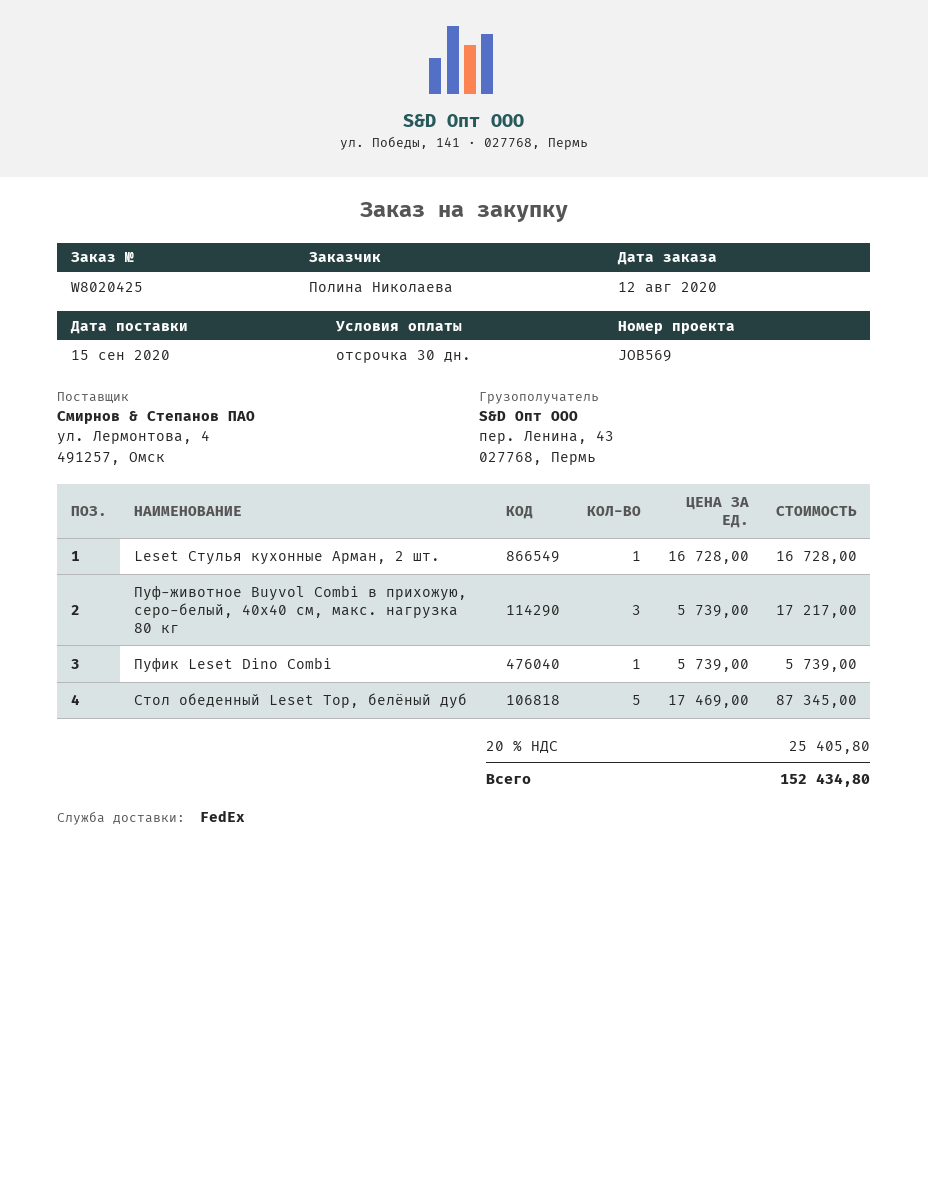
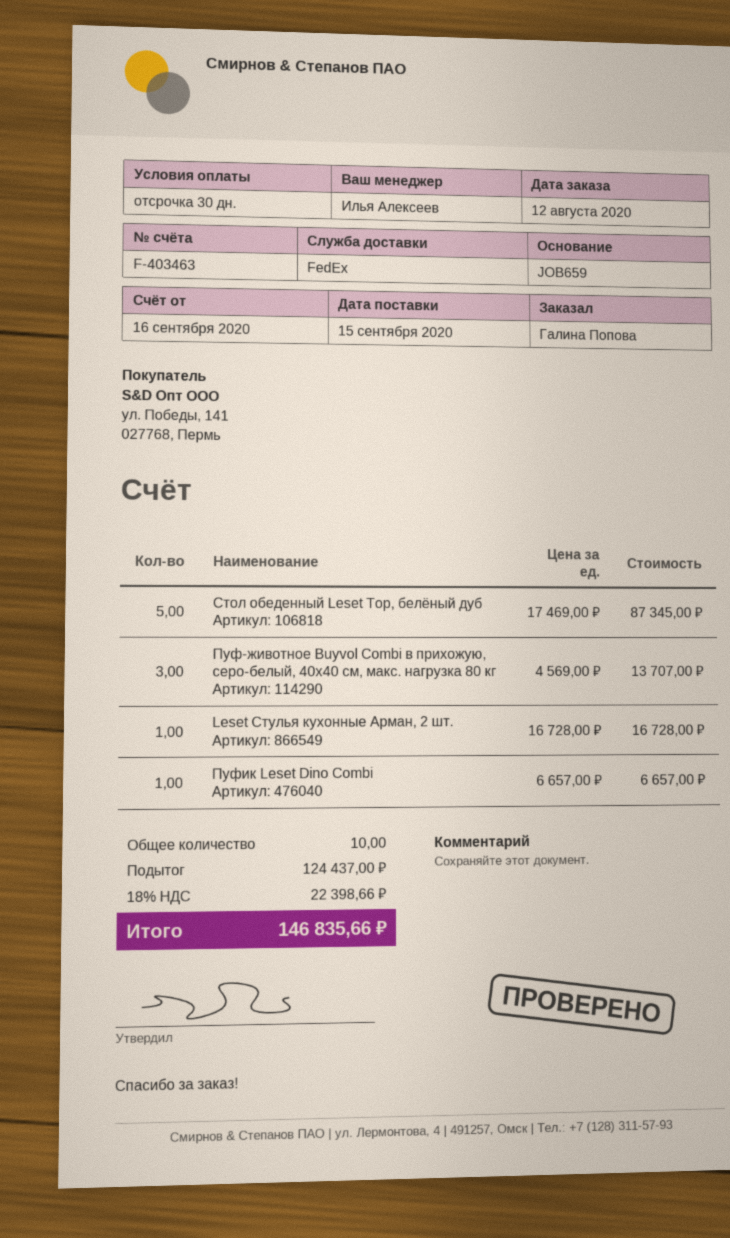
reference: JOB569 -> JOB659
ordered by: Полина Николаева -> Галина Попова
Пуф-животное Buyvol Combi в прихожую, серо-белый, 40x40 см, макс. нагрузка 80 кг: 3 x 5739.00 = 17217.00 -> 3 x 4569.00 = 13707.00
Пуфик Leset Dino Combi: 1 x 5739.00 = 5739.00 -> 1 x 6657.00 = 6657.00
tax: 20% = 25405.80 -> 18% = 22398.66
total: 152434.80 -> 146835.66

